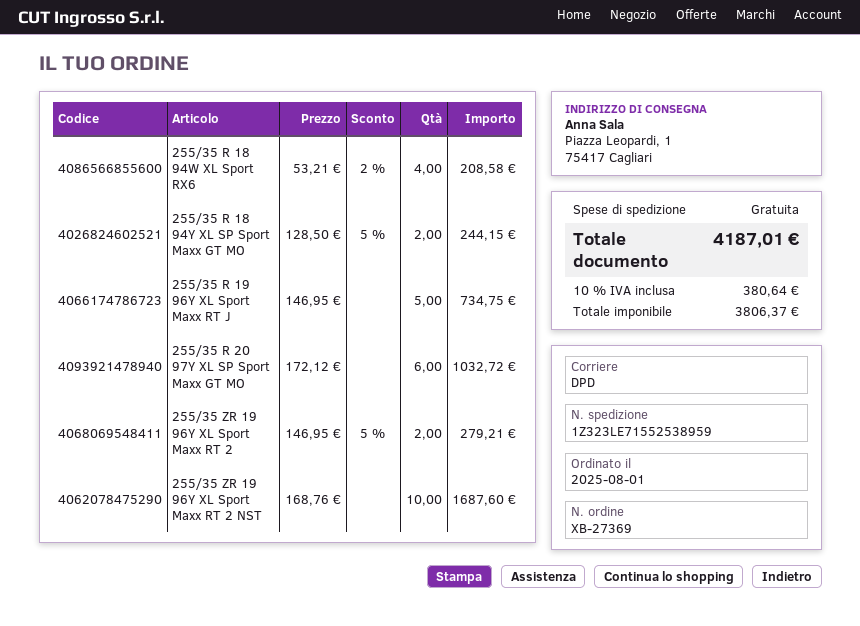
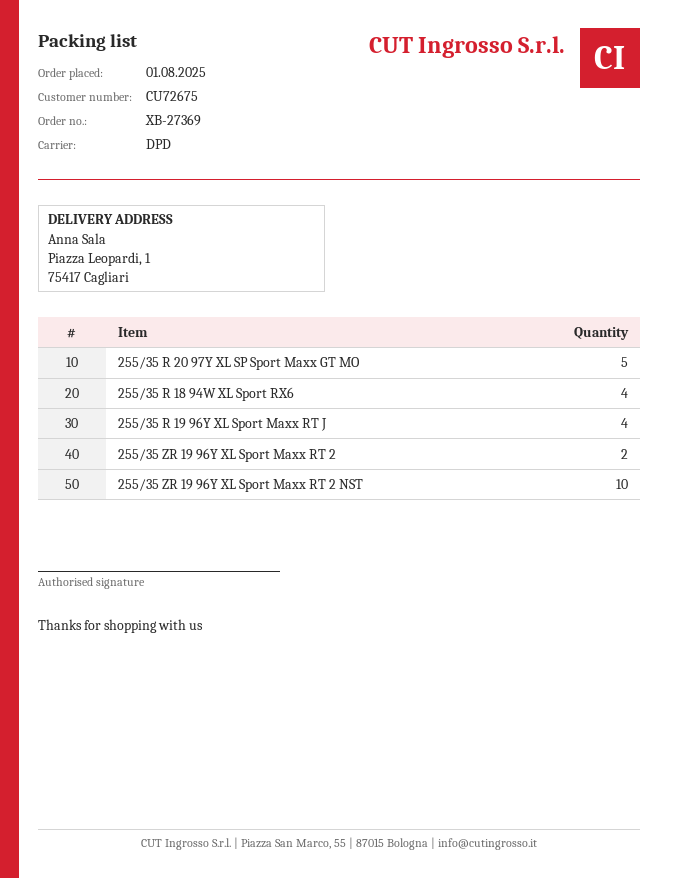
255/35 R 18 94Y XL SP Sport Maxx GT MO: 2 -> none
255/35 R 19 96Y XL Sport Maxx RT J: 5 -> 4
255/35 R 20 97Y XL SP Sport Maxx GT MO: 6 -> 5

